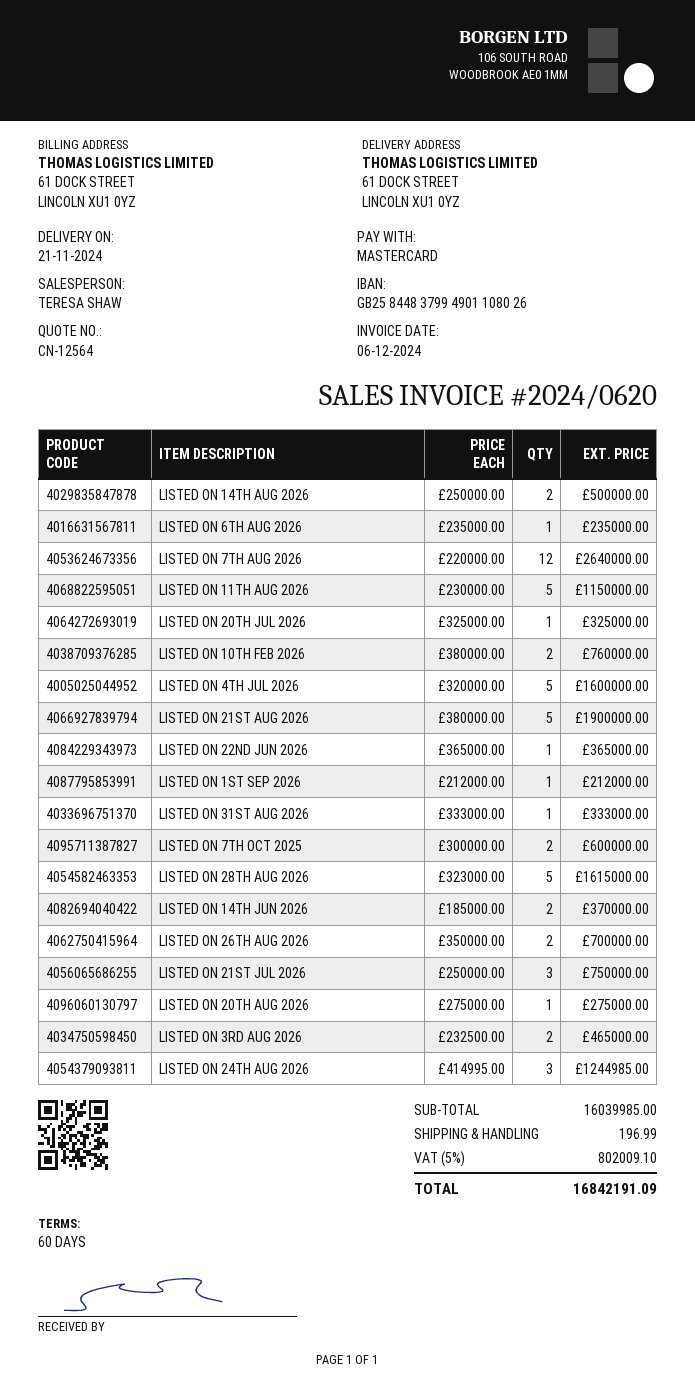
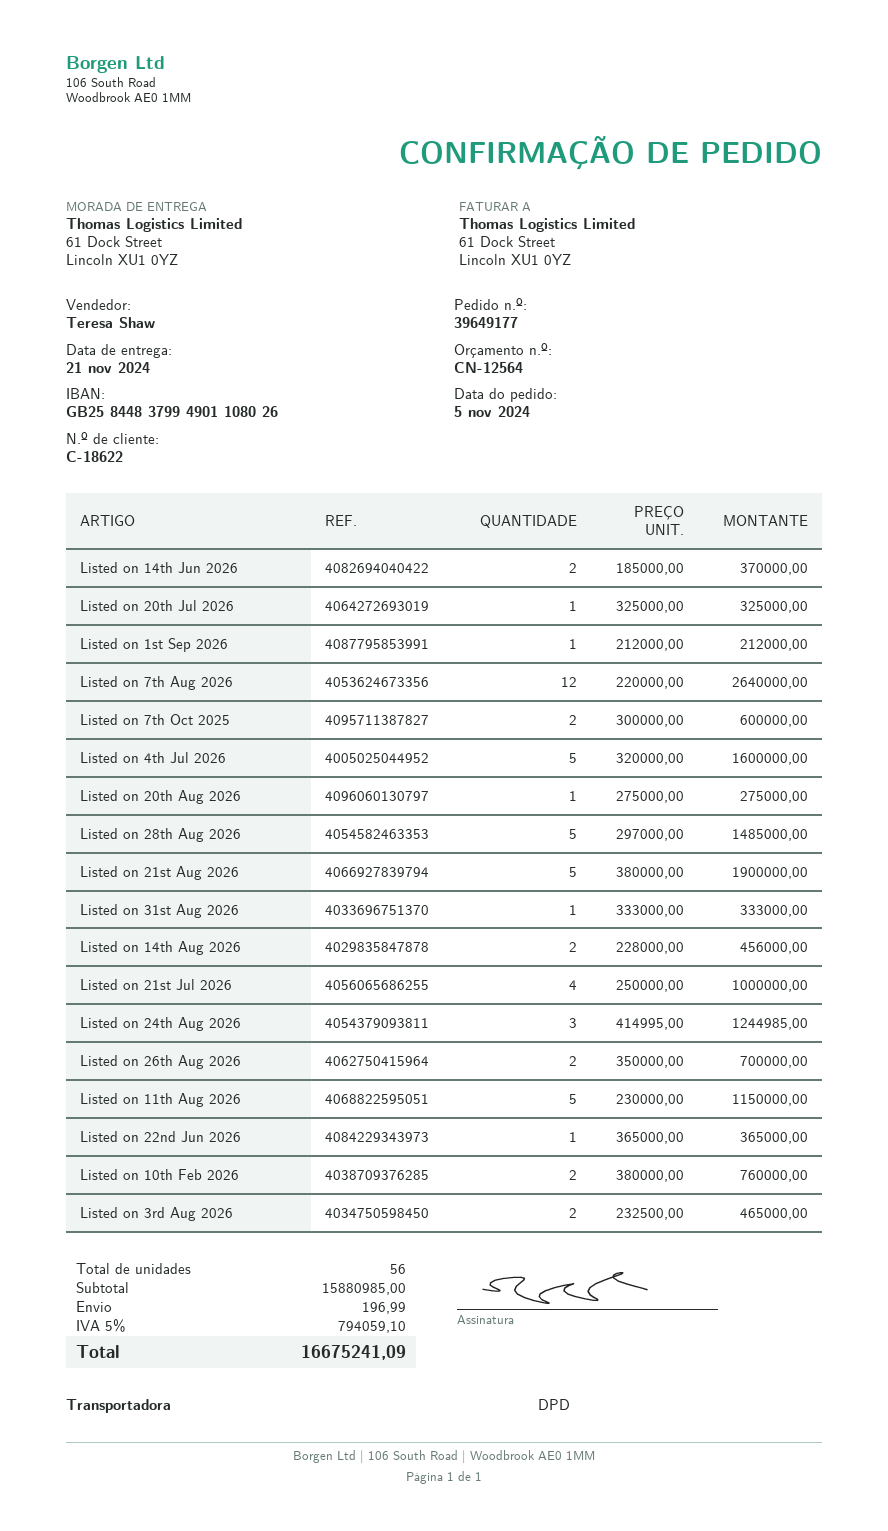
LISTED ON 14TH AUG 2026: 2 x 250000.00 = 500000.00 -> 2 x 228000.00 = 456000.00
LISTED ON 6TH AUG 2026: 1 x 235000.00 = 235000.00 -> none
LISTED ON 28TH AUG 2026: 5 x 323000.00 = 1615000.00 -> 5 x 297000.00 = 1485000.00
LISTED ON 21ST JUL 2026: 3 x 250000.00 = 750000.00 -> 4 x 250000.00 = 1000000.00
subtotal: 16039985.00 -> 15880985.00
tax: 5% = 802009.10 -> 5% = 794059.10
total: 16842191.09 -> 16675241.09

